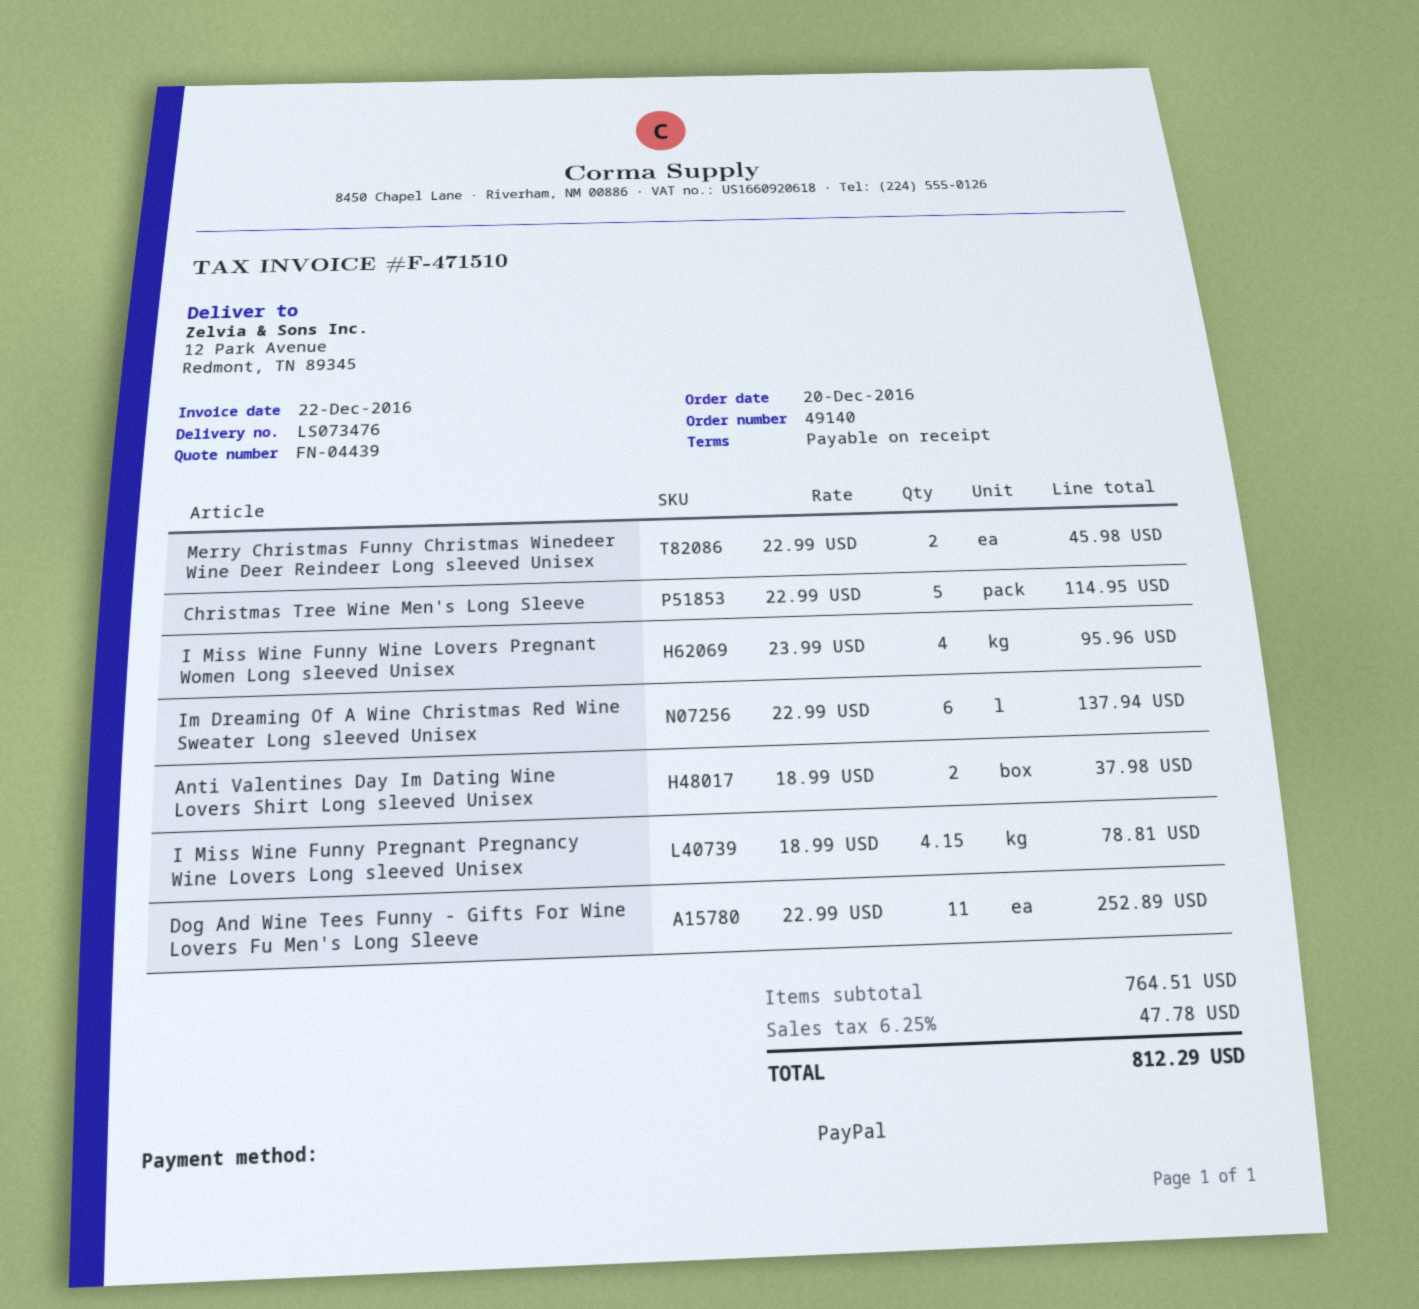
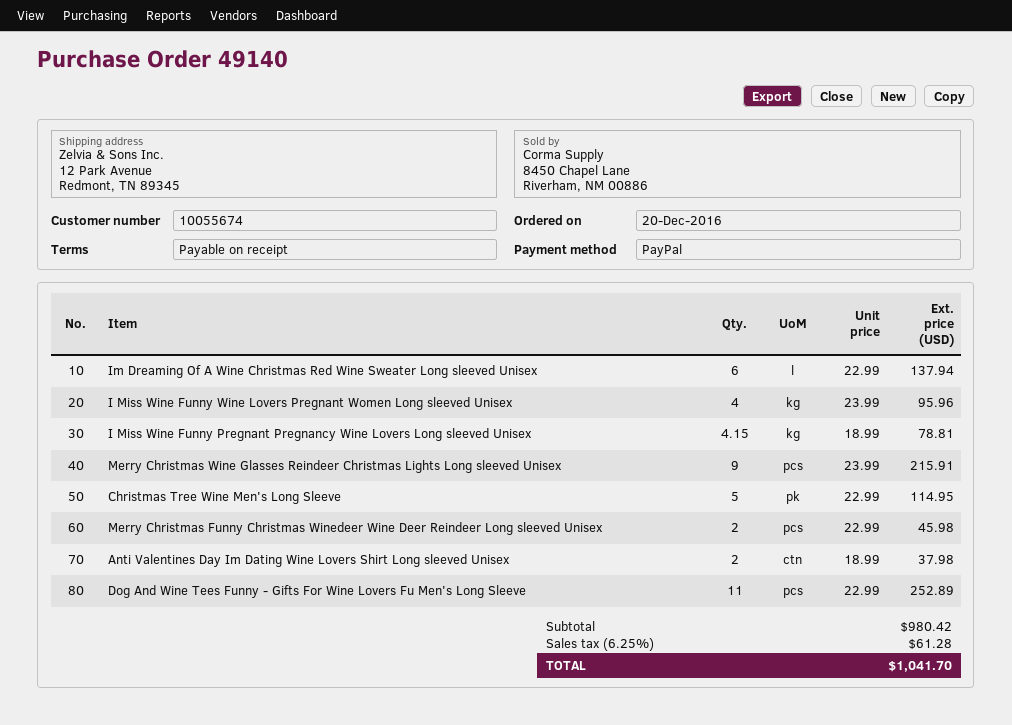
Merry Christmas Wine Glasses Reindeer Christmas Lights Long sleeved Unisex: none -> 9 x 23.99 = 215.91
subtotal: 764.51 -> 980.42
tax: 6.25% = 47.78 -> 6.25% = 61.28
total: 812.29 -> 1041.70

